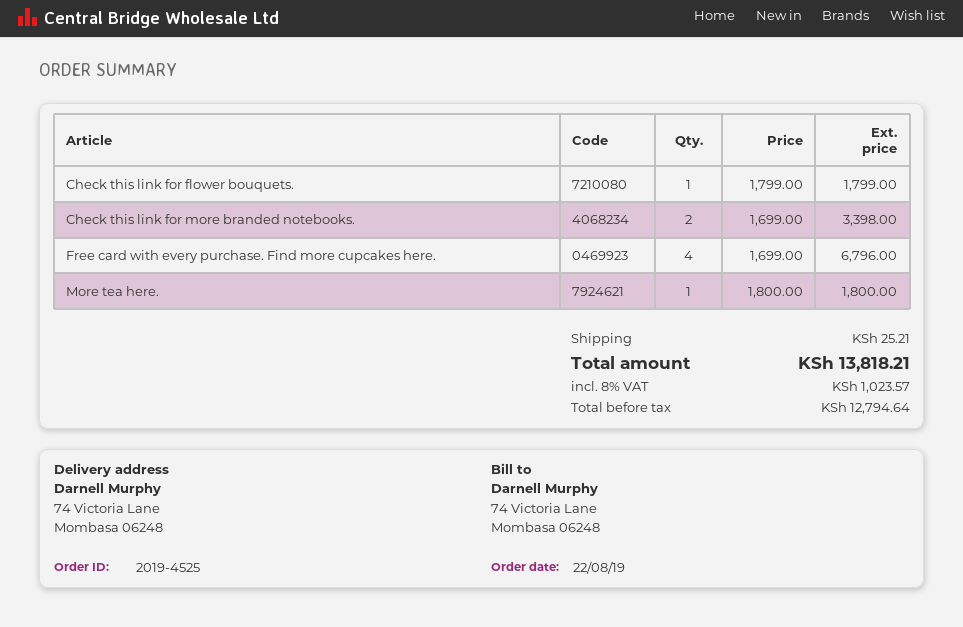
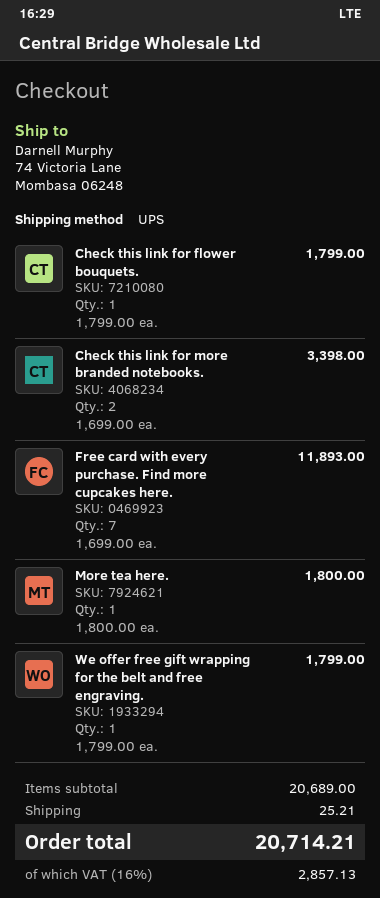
Free card with every purchase. Find more cupcakes here.: 4 x 1699.00 = 6796.00 -> 7 x 1699.00 = 11893.00
We offer free gift wrapping for the belt and free engraving.: none -> 1 x 1799.00 = 1799.00
tax: 8% = 1023.57 -> 16% = 2857.13
total: 13818.21 -> 20714.21

